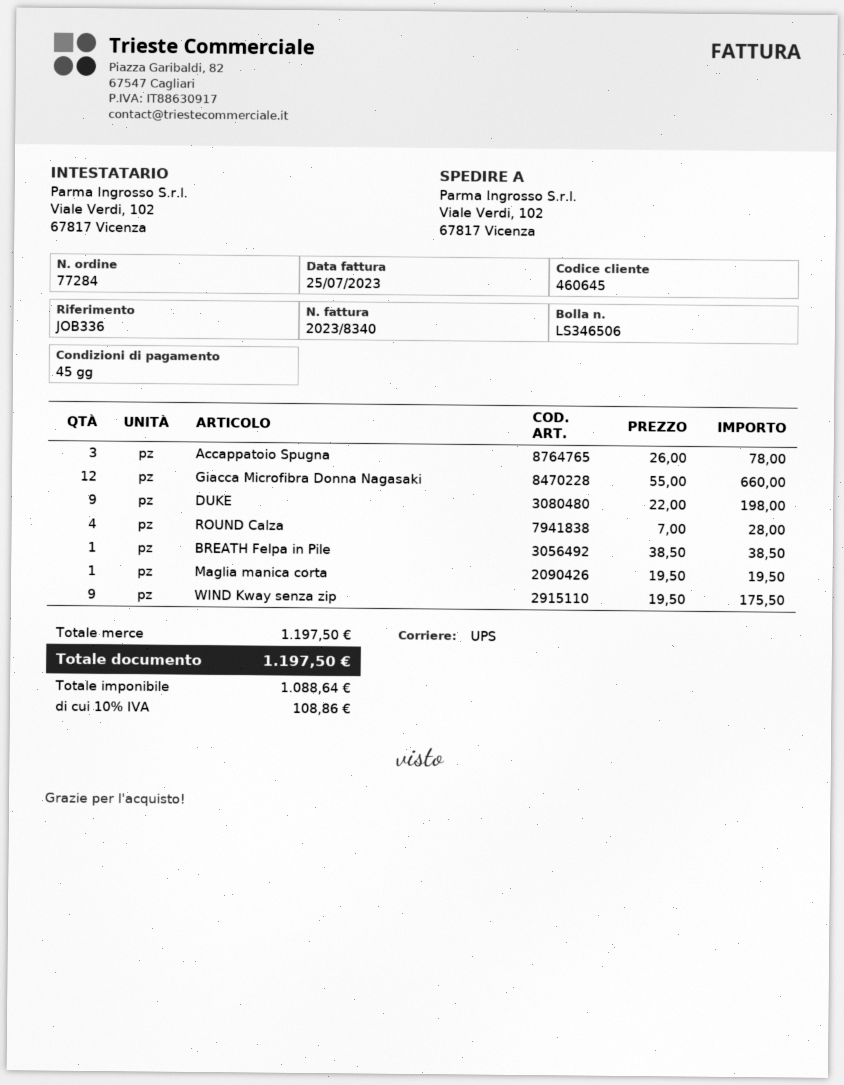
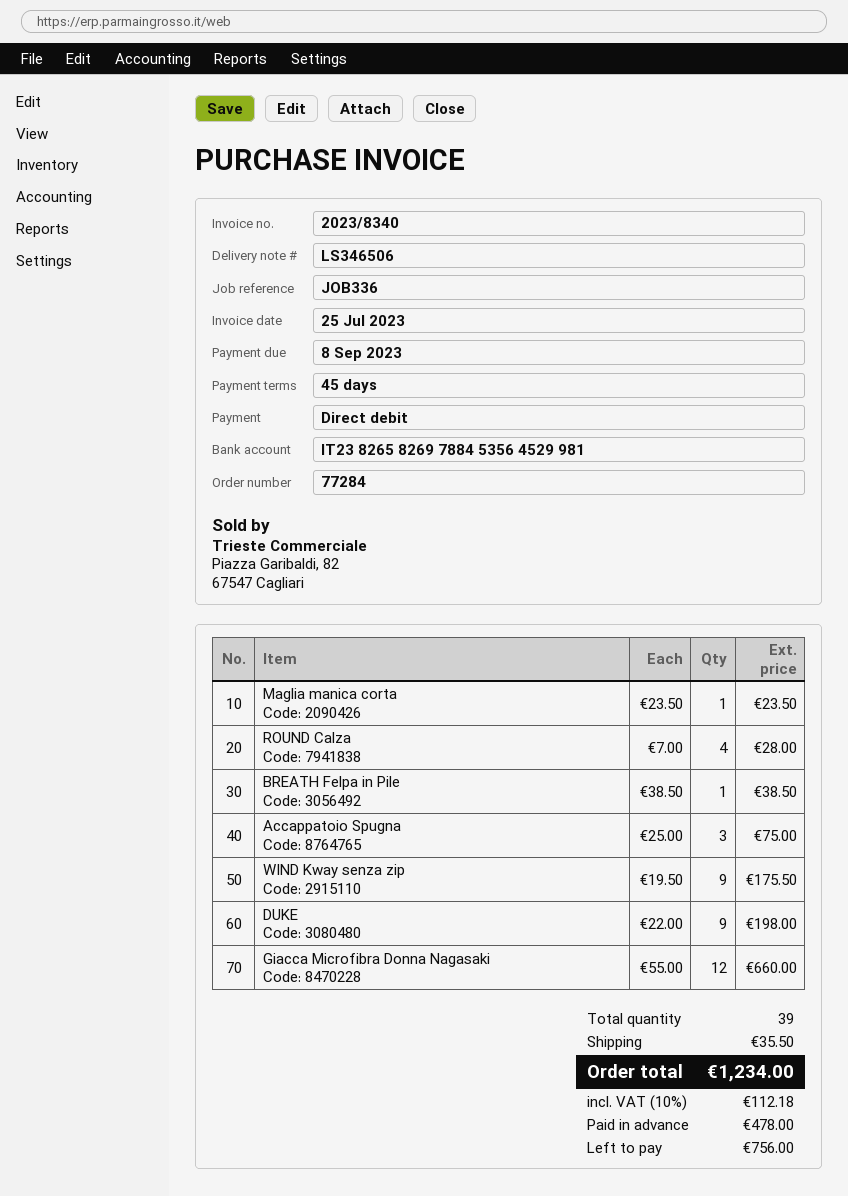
Accappatoio Spugna: 3 x 26.00 = 78.00 -> 3 x 25.00 = 75.00
Maglia manica corta: 1 x 19.50 = 19.50 -> 1 x 23.50 = 23.50
shipping: none -> 35.50
tax: 10% = 108.86 -> 10% = 112.18
total: 1197.50 -> 1234.00

